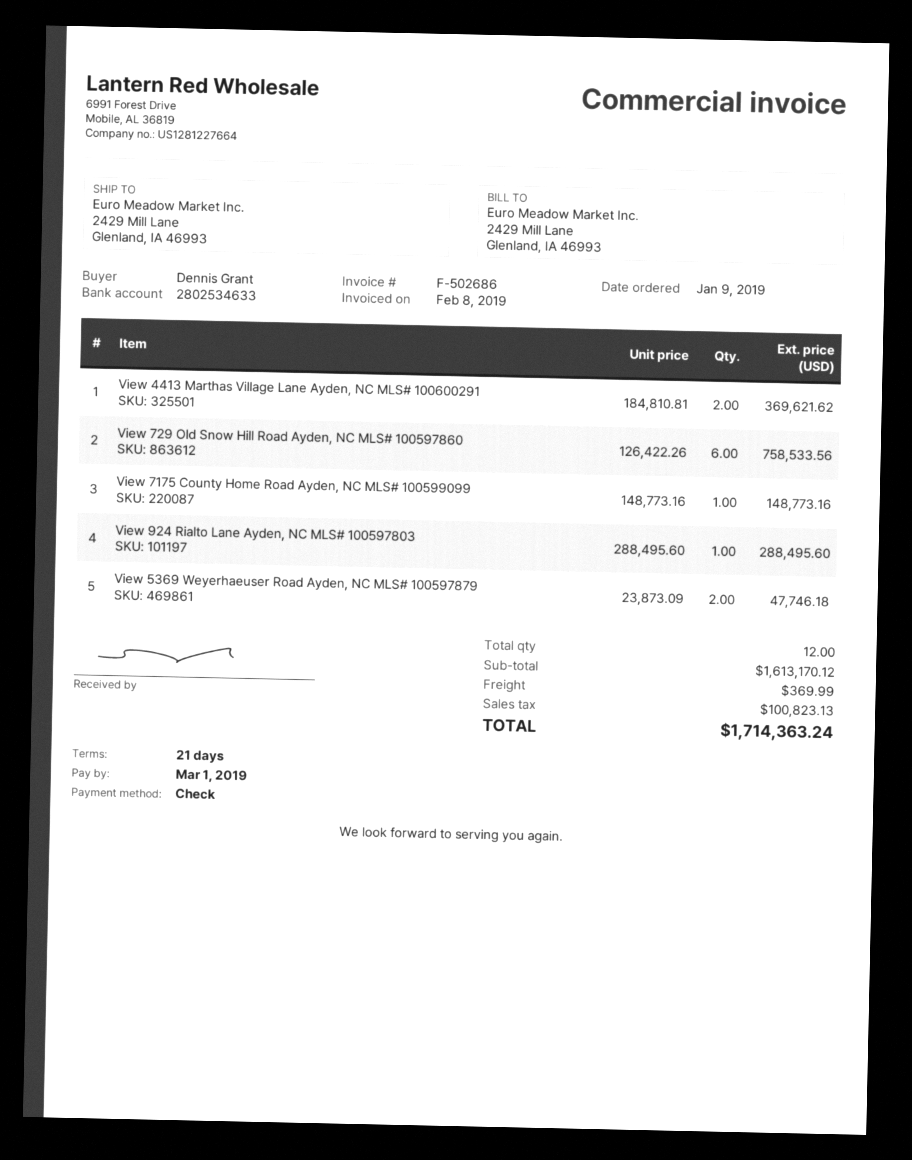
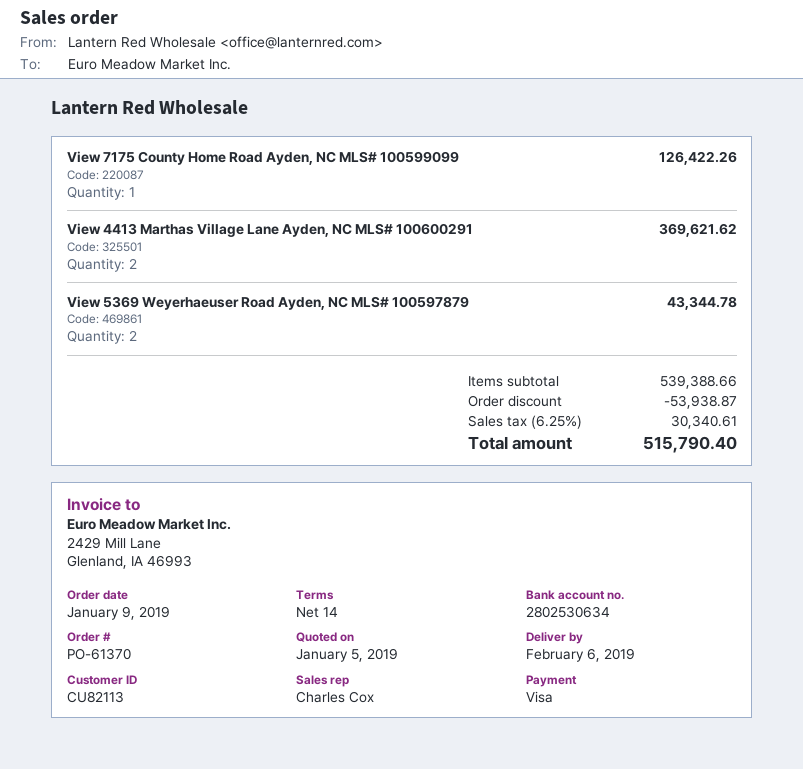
payment terms: 21 days -> 14 days
payment method: cheque -> Visa
bank account: 2802534633 -> 2802530634
View 729 Old Snow Hill Road Ayden, NC MLS# 100597860: 6 for 758533.56 -> none
View 7175 County Home Road Ayden, NC MLS# 100599099: 1 for 148773.16 -> 1 for 126422.26
View 924 Rialto Lane Ayden, NC MLS# 100597803: 1 for 288495.60 -> none
View 5369 Weyerhaeuser Road Ayden, NC MLS# 100597879: 2 for 47746.18 -> 2 for 43344.78
subtotal: 1613170.12 -> 539388.66
discount: none -> 53938.87
shipping: 369.99 -> none
tax: 100823.13 -> 30340.61
total: 1714363.24 -> 515790.40

